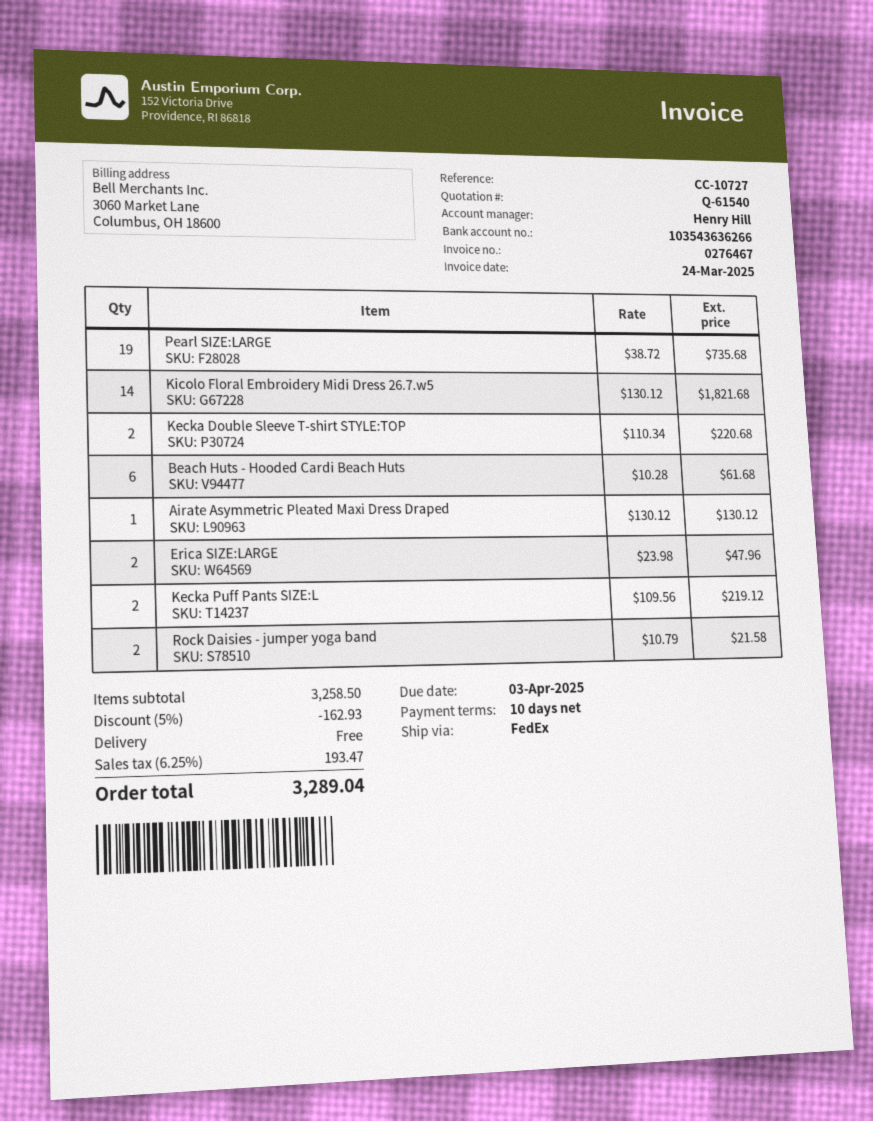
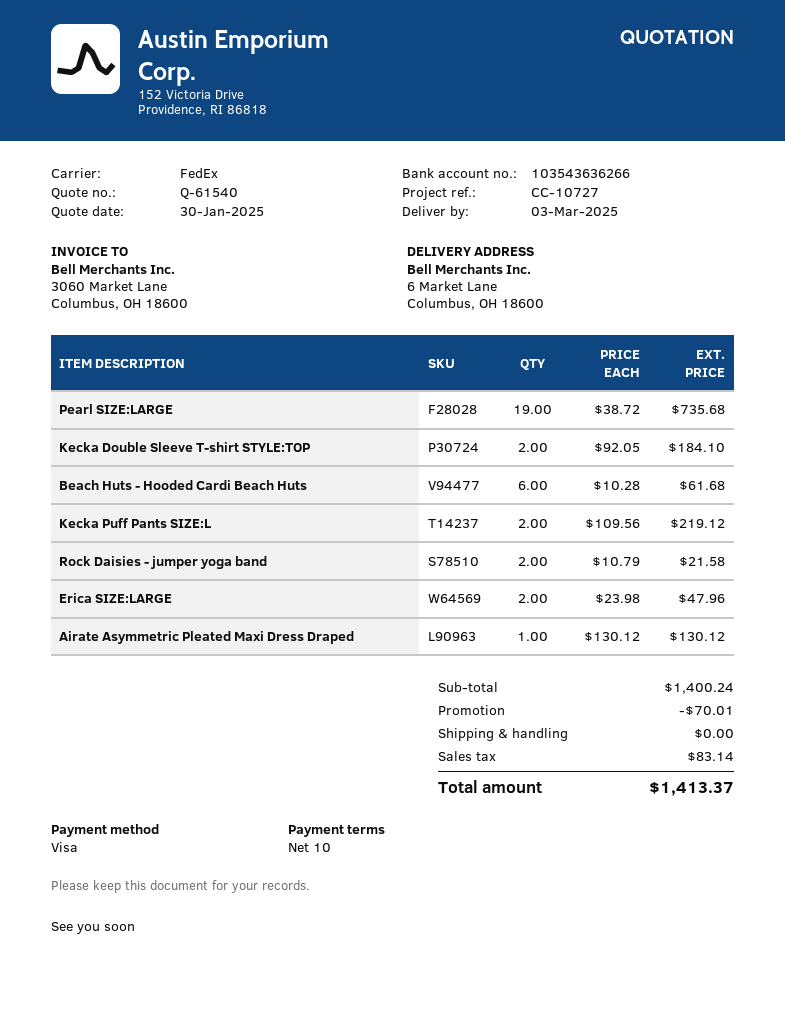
Kicolo Floral Embroidery Midi Dress 26.7.w5: 14 x 130.12 = 1821.68 -> none
Kecka Double Sleeve T-shirt STYLE:TOP: 2 x 110.34 = 220.68 -> 2 x 92.05 = 184.10
subtotal: 3258.50 -> 1400.24
discount: 162.93 -> 70.01
tax: 193.47 -> 83.14
total: 3289.04 -> 1413.37

